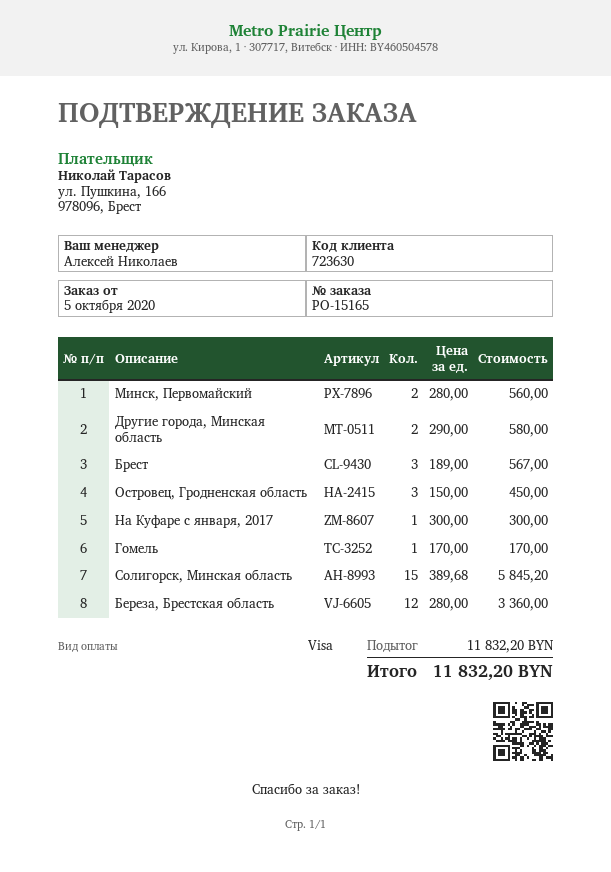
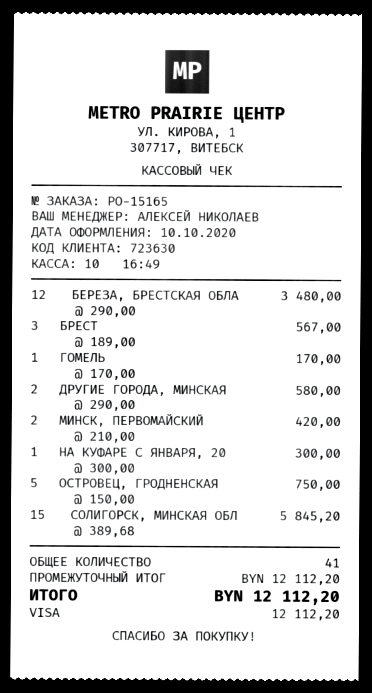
order date: 2020-10-05 -> 2020-10-10
Минск, Первомайский: 2 x 280.00 = 560.00 -> 2 x 210.00 = 420.00
Островец, Гродненская область: 3 x 150.00 = 450.00 -> 5 x 150.00 = 750.00
Береза, Брестская область: 12 x 280.00 = 3360.00 -> 12 x 290.00 = 3480.00
subtotal: 11832.20 -> 12112.20
total: 11832.20 -> 12112.20

